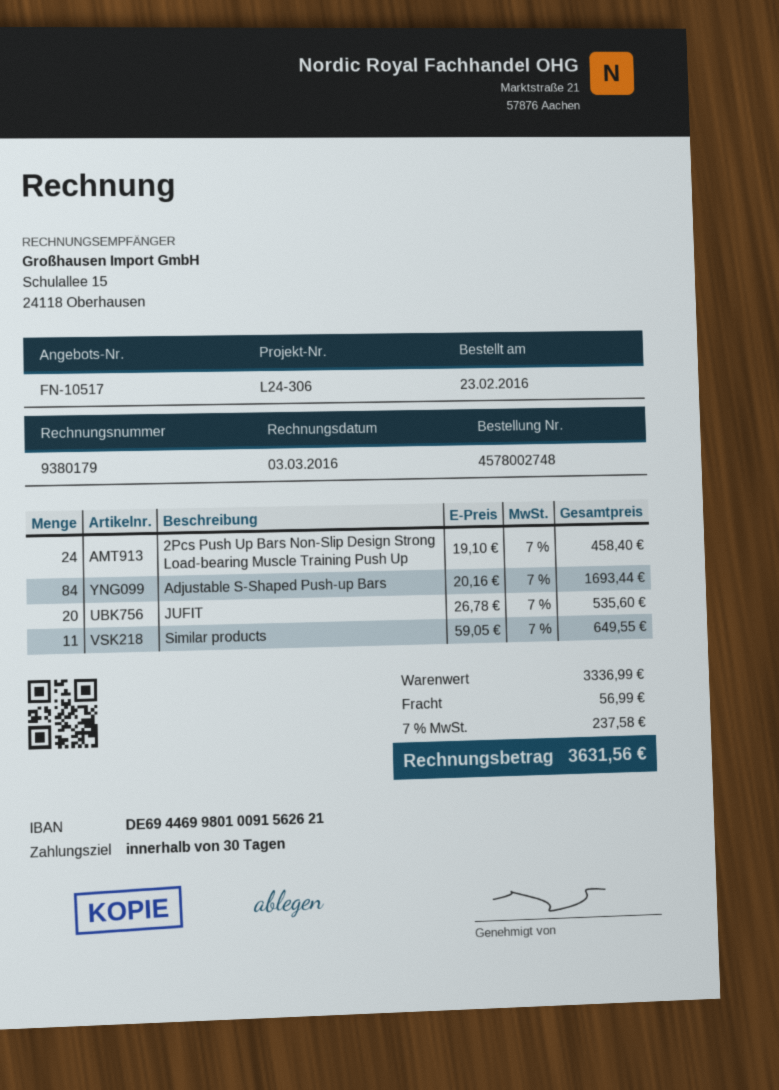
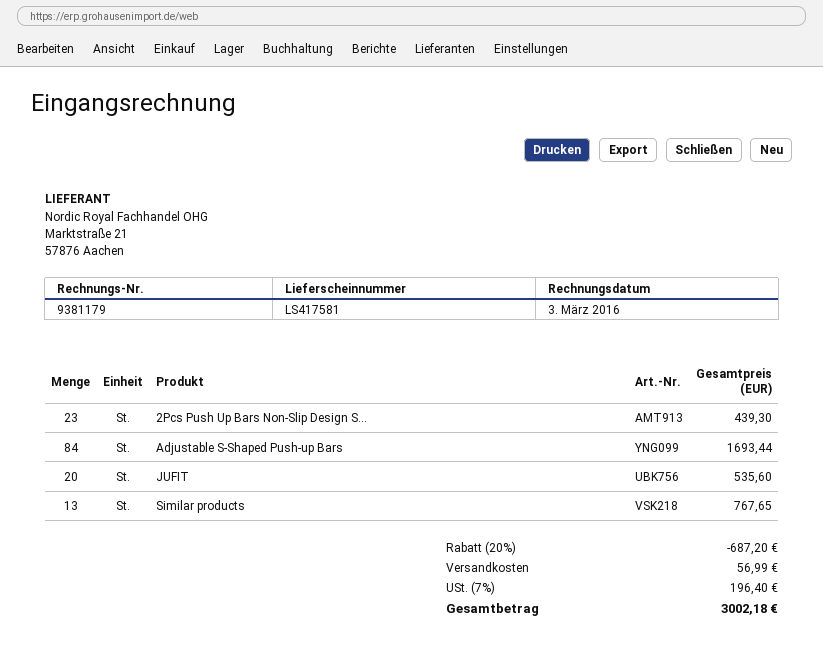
invoice number: 9380179 -> 9381179
2Pcs Push Up Bars Non-Slip Design Strong Load-bearing Muscle Training Push Up: 24 for 458.40 -> 23 for 439.30
Similar products: 11 for 649.55 -> 13 for 767.65
discount: none -> 20% = 687.20
tax: 7% = 237.58 -> 7% = 196.40
total: 3631.56 -> 3002.18

